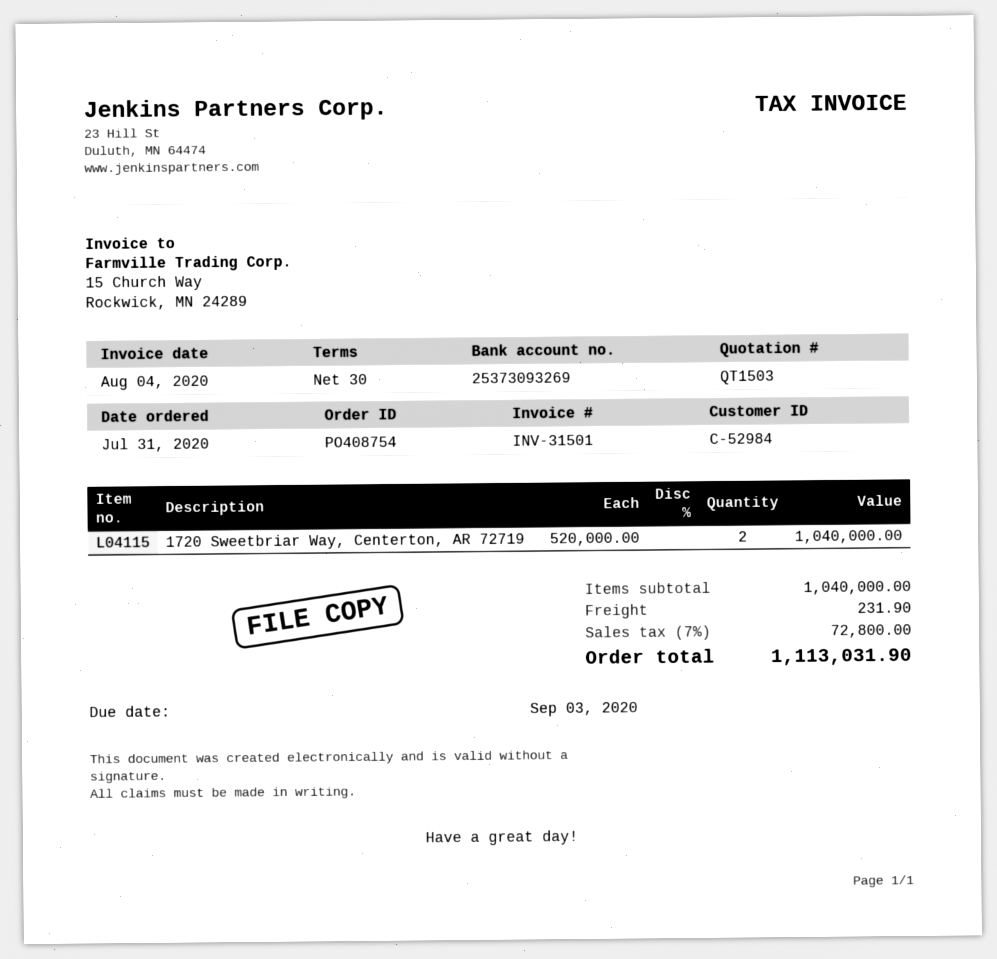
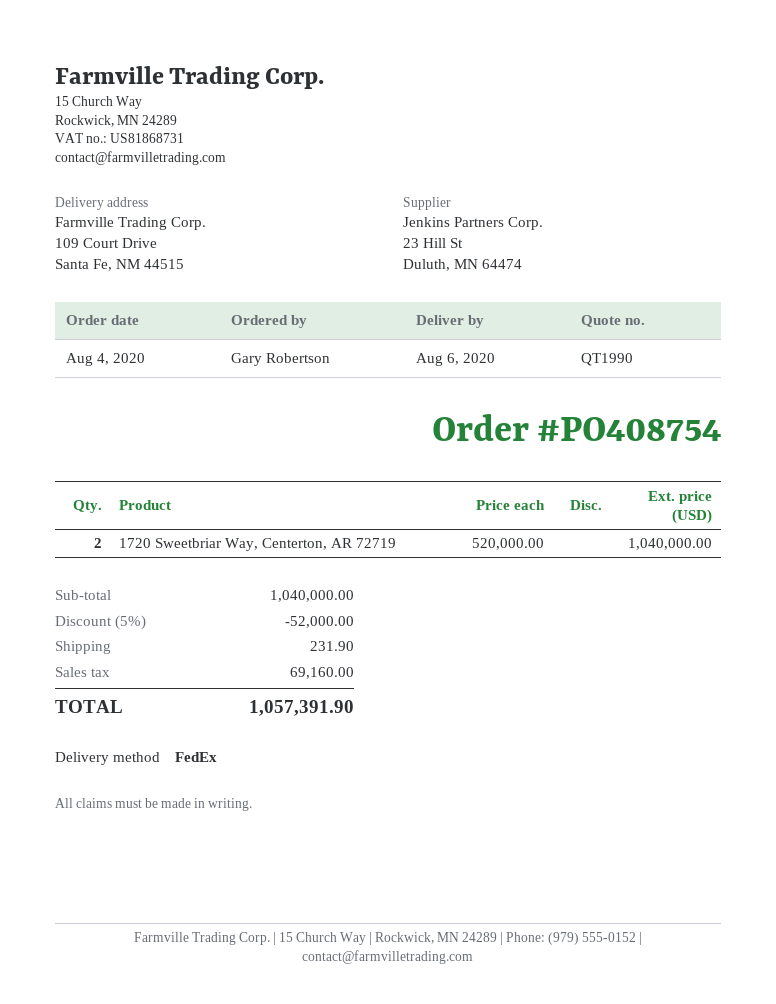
quote number: QT1503 -> QT1990
order date: 2020-07-31 -> 2020-08-04
discount: none -> 5% = 52000.00
tax: 72800.00 -> 69160.00
total: 1113031.90 -> 1057391.90

